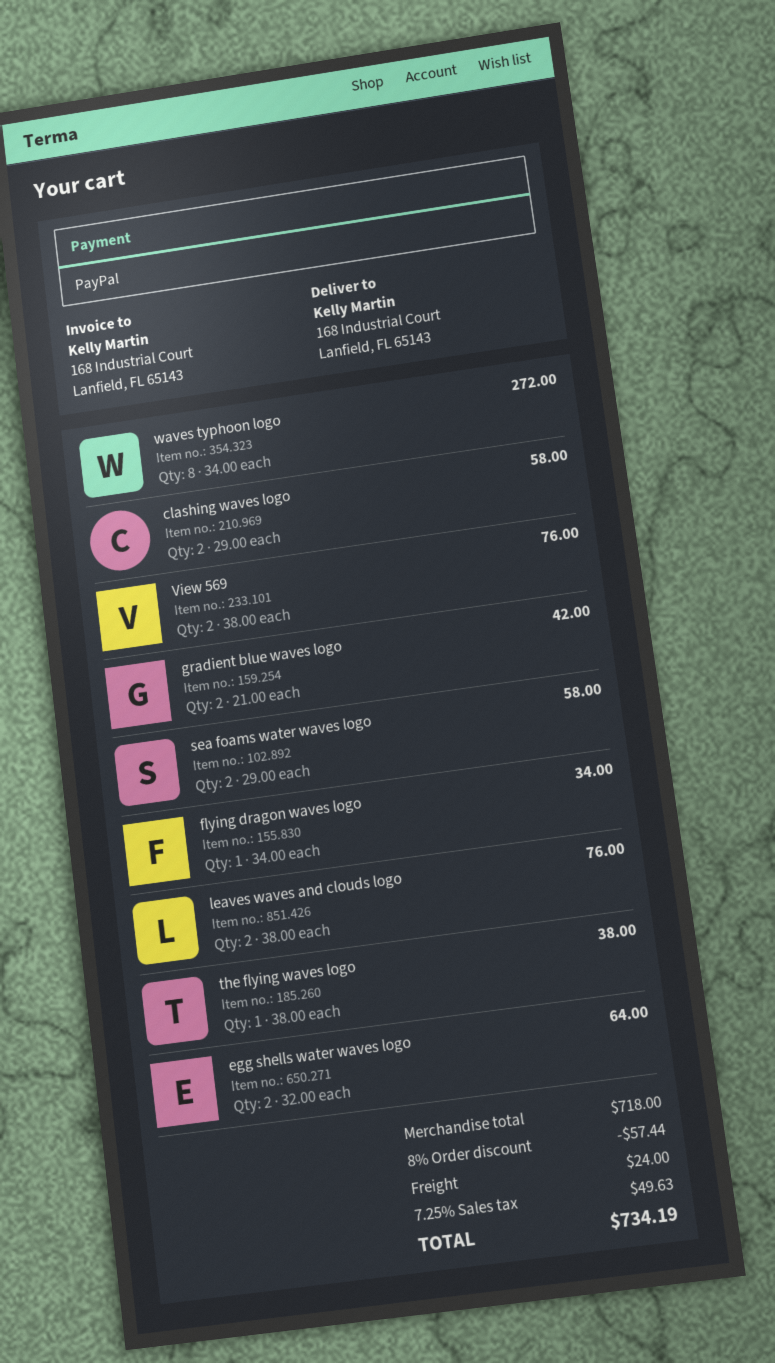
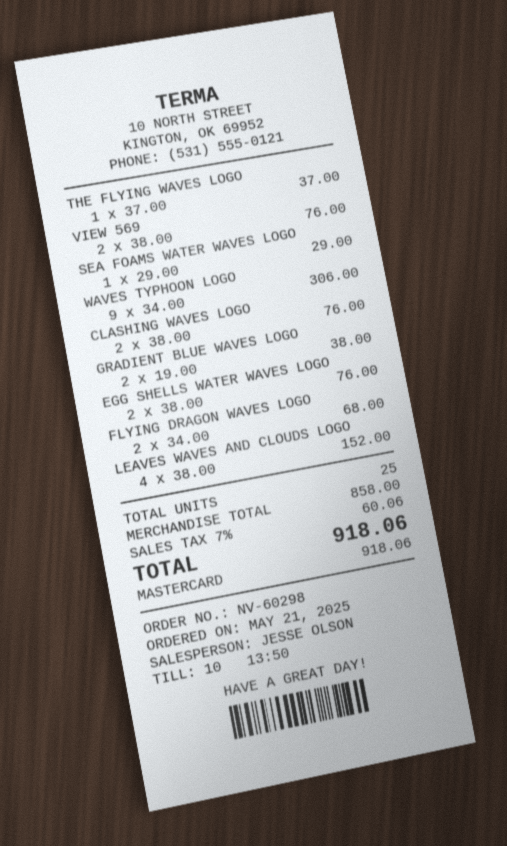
payment method: PayPal -> Mastercard
waves typhoon logo: 8 x 34.00 = 272.00 -> 9 x 34.00 = 306.00
clashing waves logo: 2 x 29.00 = 58.00 -> 2 x 38.00 = 76.00
gradient blue waves logo: 2 x 21.00 = 42.00 -> 2 x 19.00 = 38.00
sea foams water waves logo: 2 x 29.00 = 58.00 -> 1 x 29.00 = 29.00
flying dragon waves logo: 1 x 34.00 = 34.00 -> 2 x 34.00 = 68.00
leaves waves and clouds logo: 2 x 38.00 = 76.00 -> 4 x 38.00 = 152.00
the flying waves logo: 1 x 38.00 = 38.00 -> 1 x 37.00 = 37.00
egg shells water waves logo: 2 x 32.00 = 64.00 -> 2 x 38.00 = 76.00
subtotal: 718.00 -> 858.00
discount: 8% = 57.44 -> none
shipping: 24.00 -> none
tax: 7.25% = 49.63 -> 7% = 60.06
total: 734.19 -> 918.06

